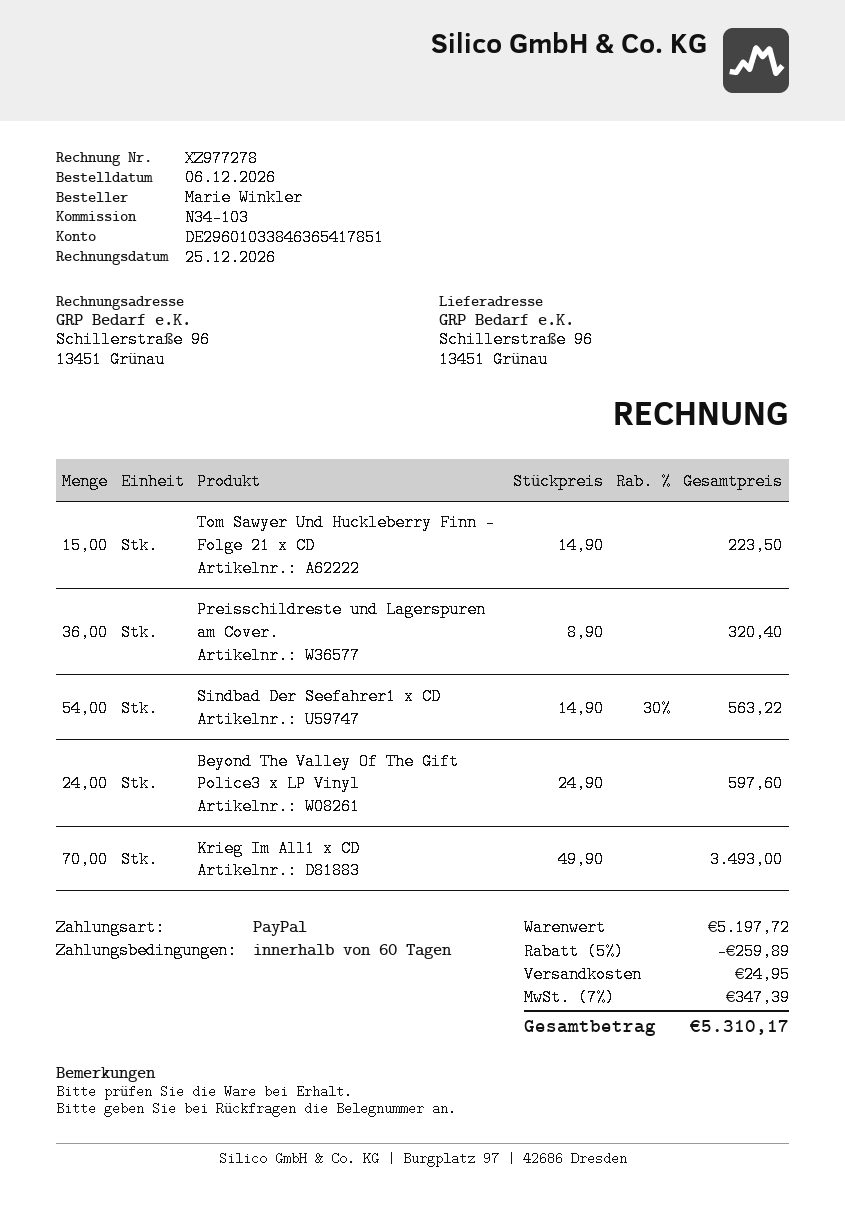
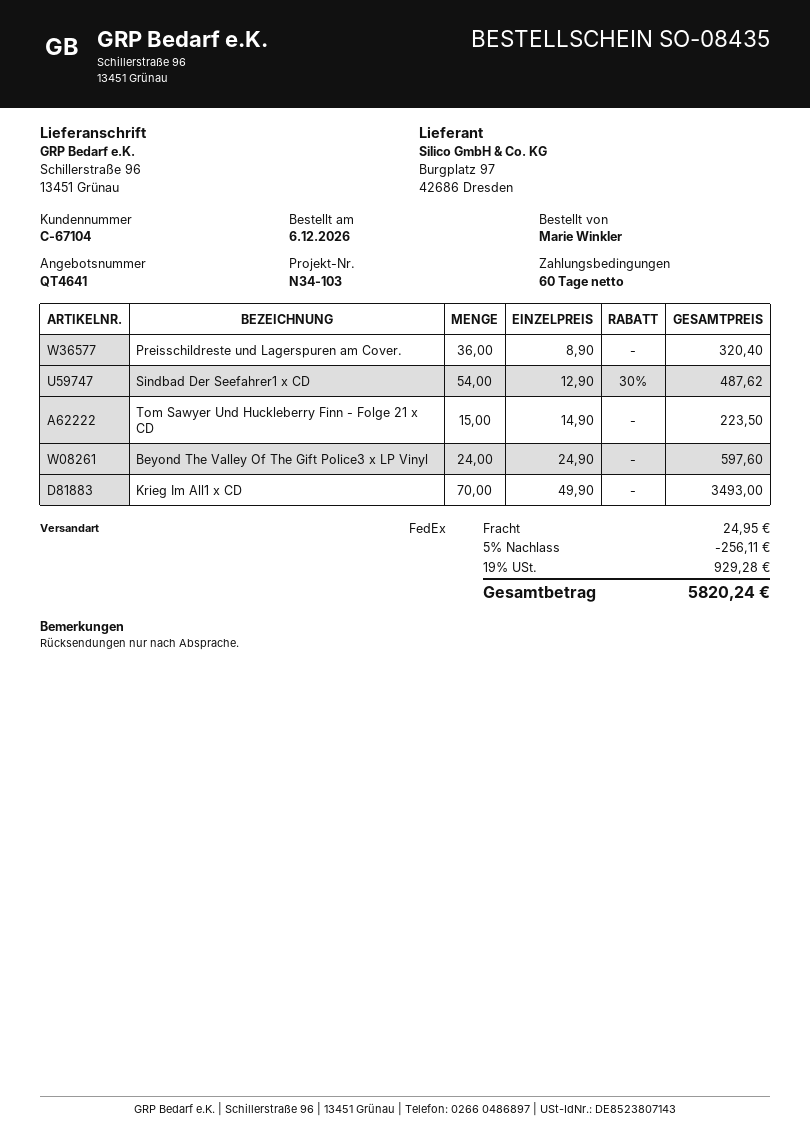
Sindbad Der Seefahrer1 x CD: 54 x 14.90 - 30% = 563.22 -> 54 x 12.90 - 30% = 487.62
discount: 5% = 259.89 -> 5% = 256.11
tax: 7% = 347.39 -> 19% = 929.28
total: 5310.17 -> 5820.24

